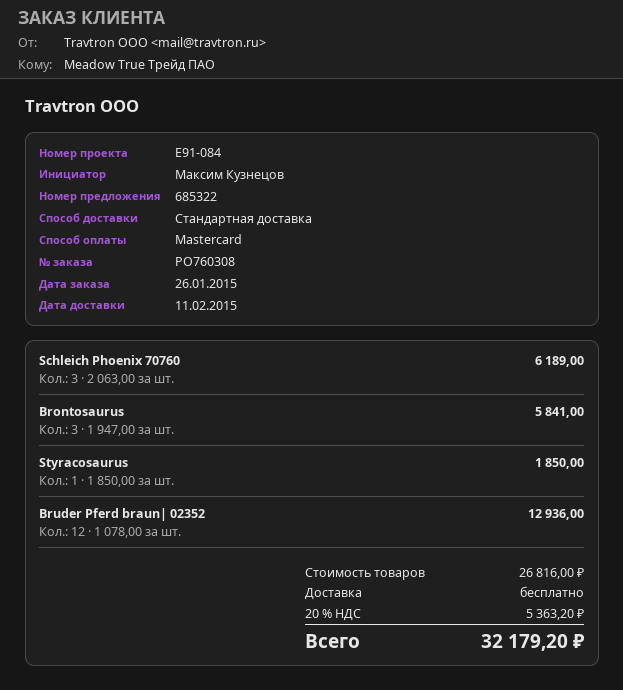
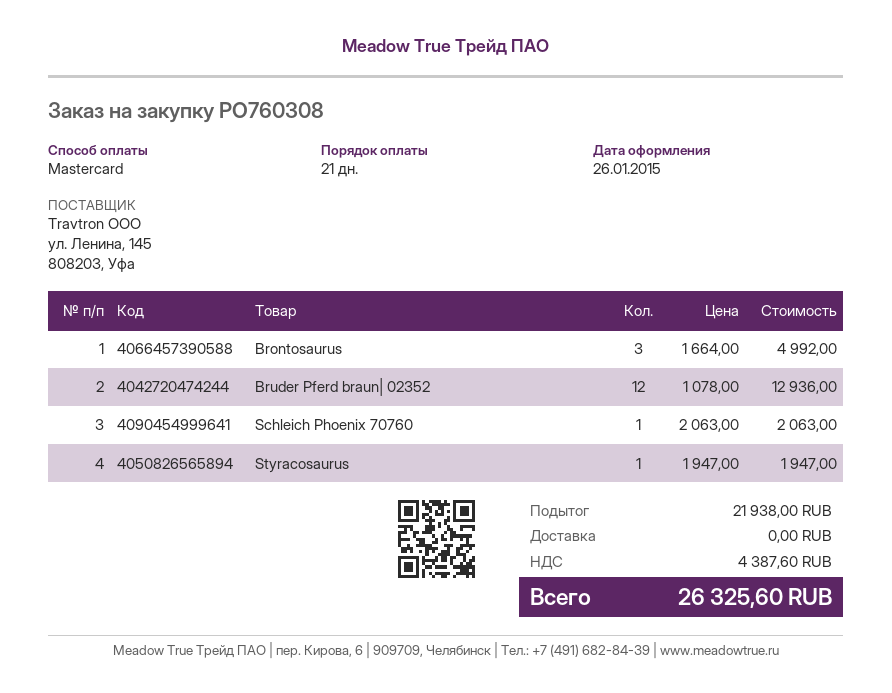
Schleich Phoenix 70760: 3 x 2063.00 = 6189.00 -> 1 x 2063.00 = 2063.00
Brontosaurus: 3 x 1947.00 = 5841.00 -> 3 x 1664.00 = 4992.00
Styracosaurus: 1 x 1850.00 = 1850.00 -> 1 x 1947.00 = 1947.00
subtotal: 26816.00 -> 21938.00
tax: 5363.20 -> 4387.60
total: 32179.20 -> 26325.60

